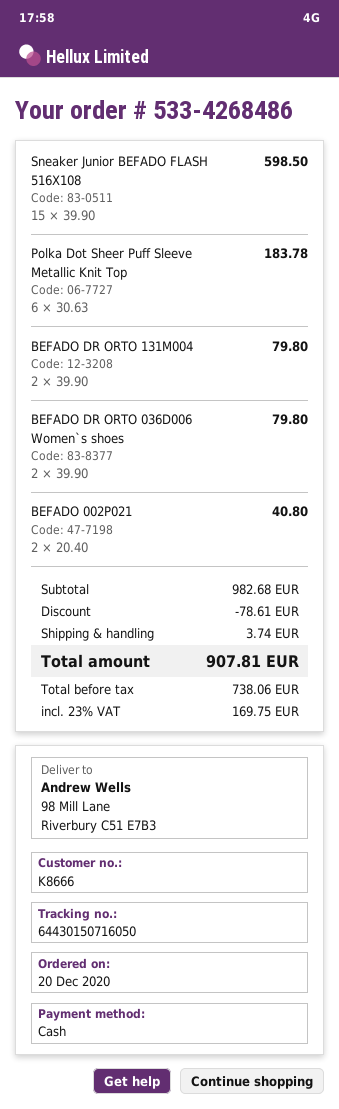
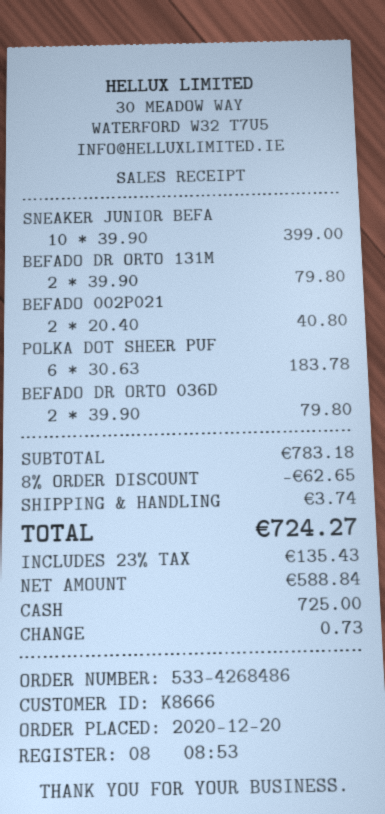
Sneaker Junior BEFADO FLASH 516X108: 15 x 39.90 = 598.50 -> 10 x 39.90 = 399.00
subtotal: 982.68 -> 783.18
discount: 78.61 -> 62.65
net: 738.06 -> 588.84
tax: 23% = 169.75 -> 23% = 135.43
total: 907.81 -> 724.27

